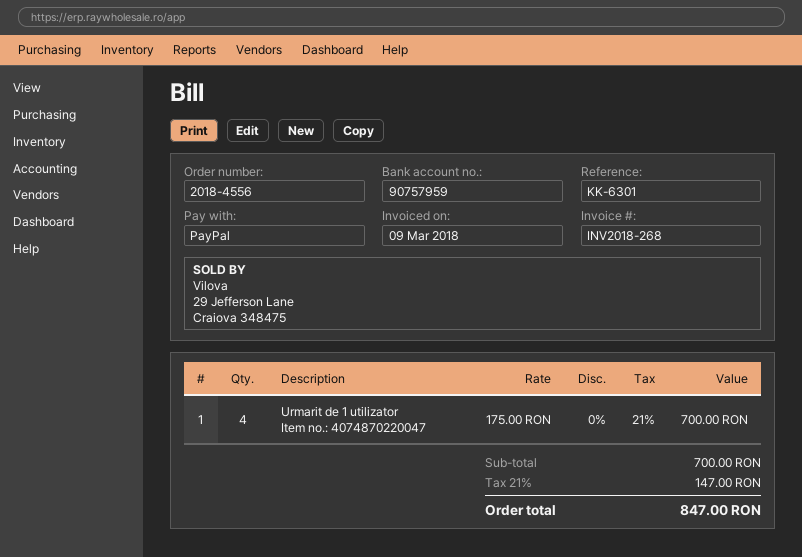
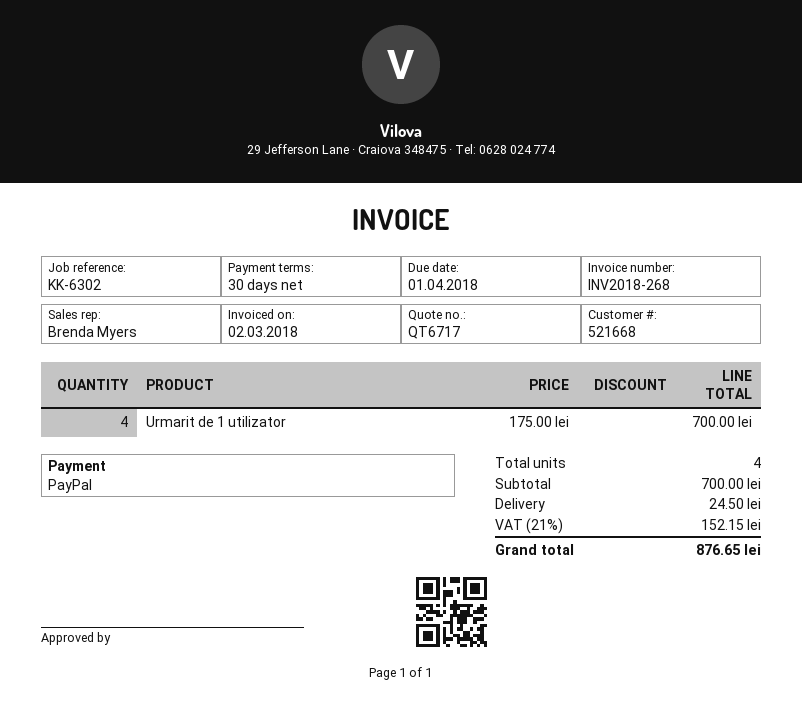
invoice date: 2018-03-09 -> 2018-03-02
reference: KK-6301 -> KK-6302
shipping: none -> 24.50
tax: 21% = 147.00 -> 21% = 152.15
total: 847.00 -> 876.65

